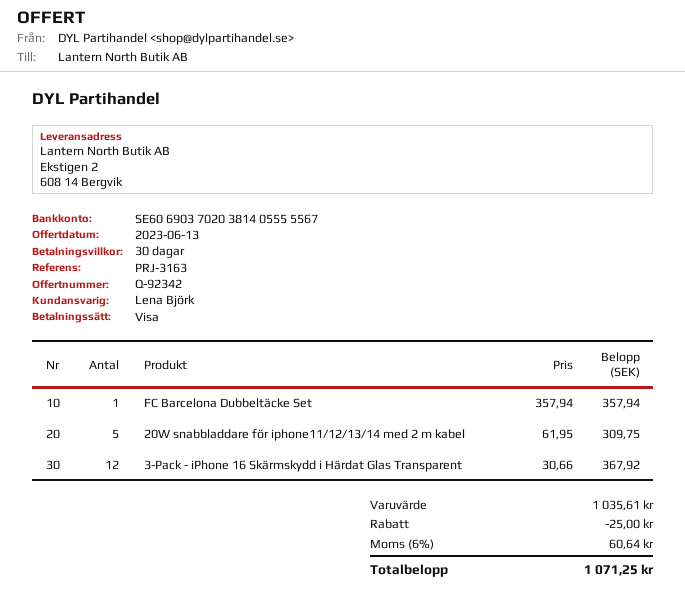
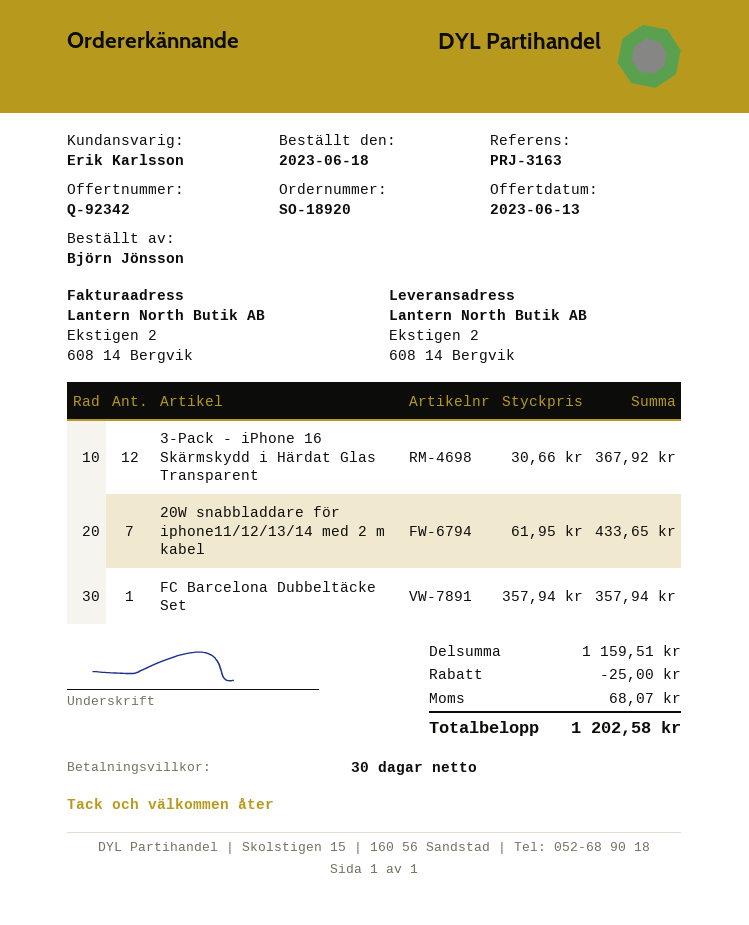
sales rep: Lena Björk -> Erik Karlsson
20W snabbladdare för iphone11/12/13/14 med 2 m kabel: 5 x 61.95 = 309.75 -> 7 x 61.95 = 433.65
subtotal: 1035.61 -> 1159.51
tax: 60.64 -> 68.07
total: 1071.25 -> 1202.58

